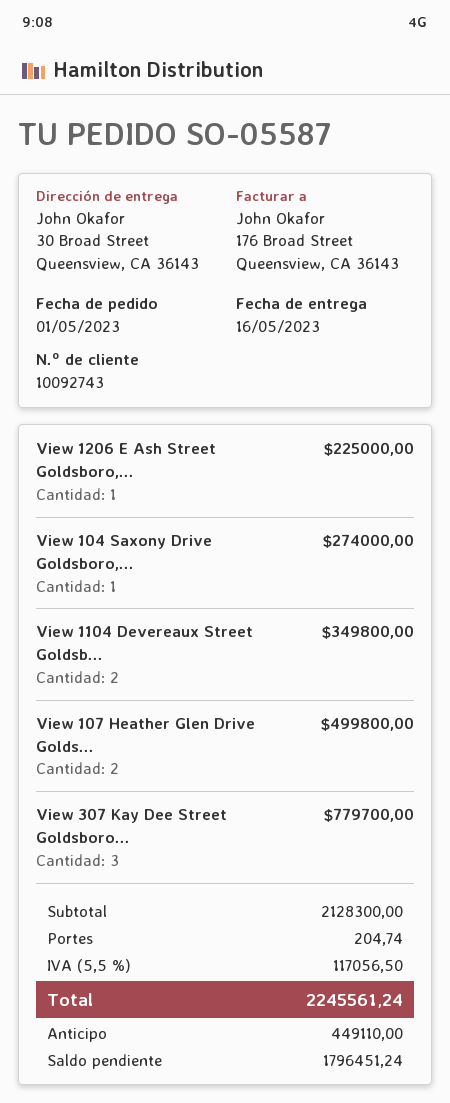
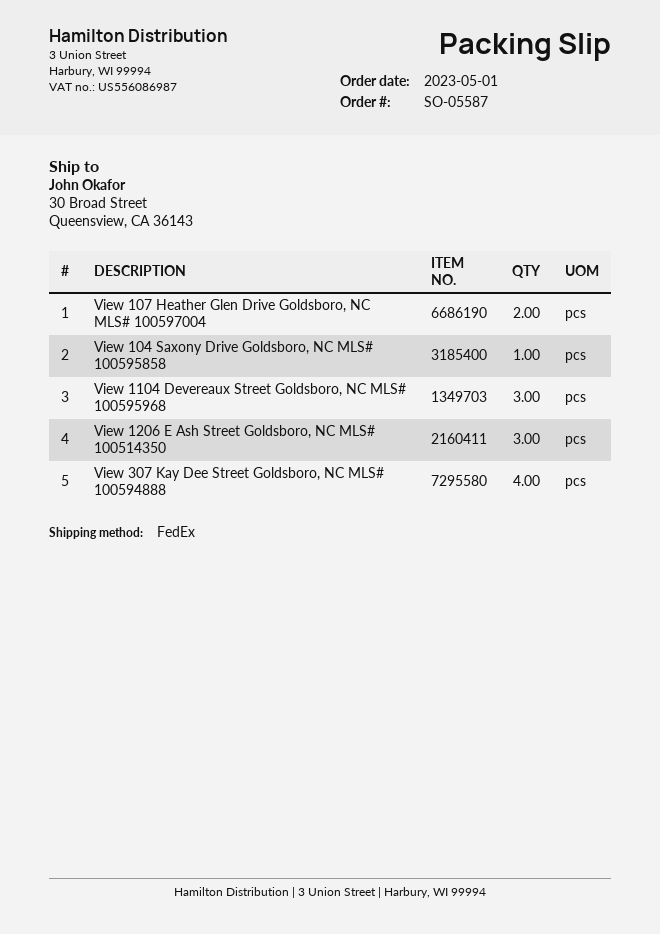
View 1206 E Ash Street Goldsboro,...: 1 -> 3
View 1104 Devereaux Street Goldsb...: 2 -> 3
View 307 Kay Dee Street Goldsboro...: 3 -> 4

